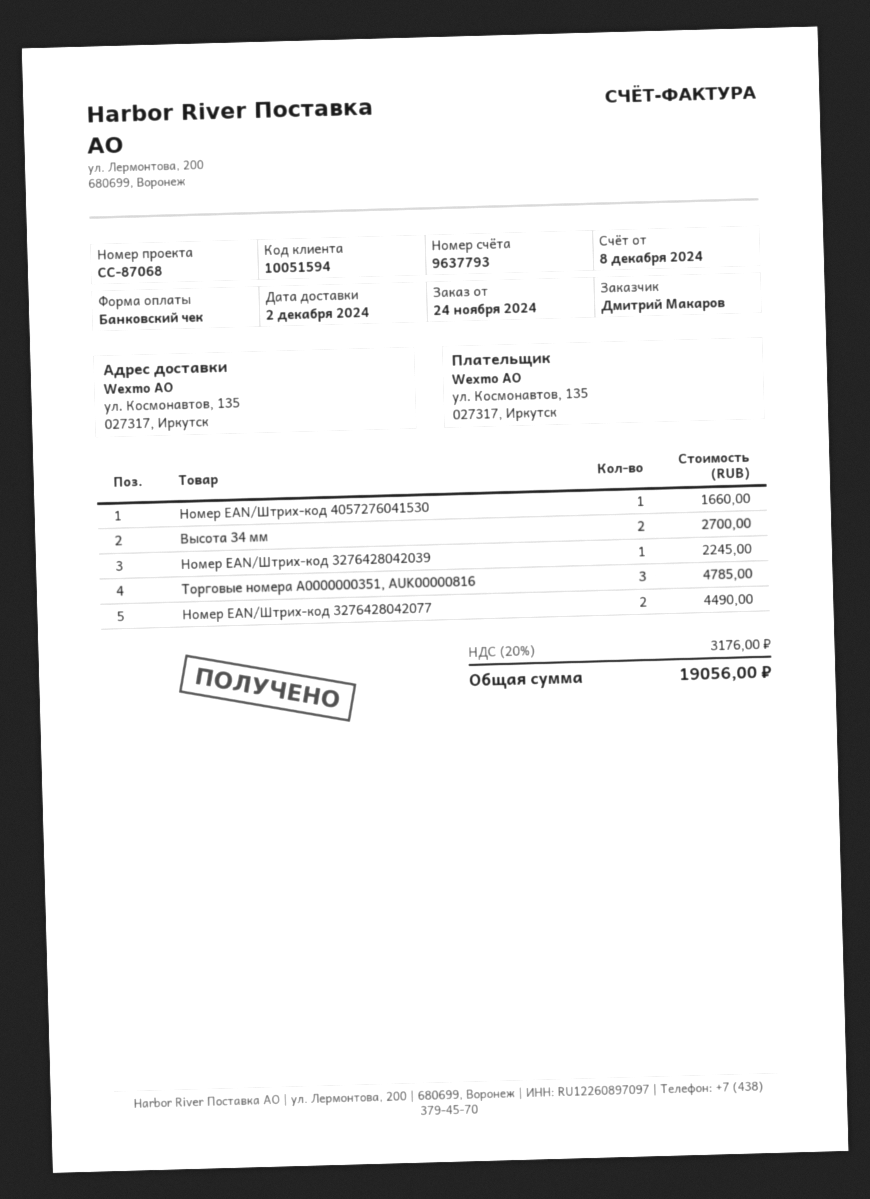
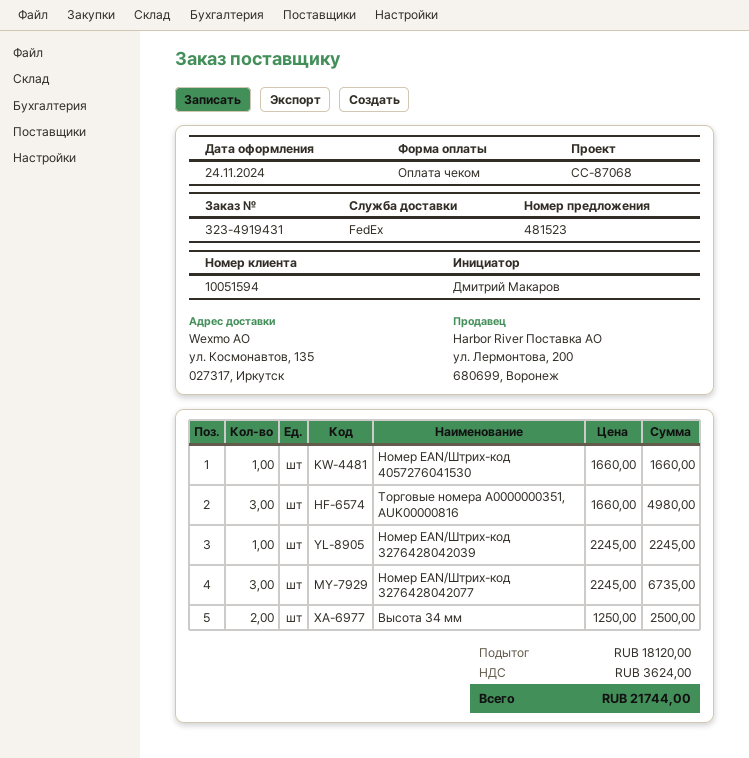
Высота 34 мм: 2 for 2700.00 -> 2 for 2500.00
Торговые номера A0000000351, AUK00000816: 3 for 4785.00 -> 3 for 4980.00
Номер EAN/Штрих-код 3276428042077: 2 for 4490.00 -> 3 for 6735.00
tax: 3176.00 -> 3624.00
total: 19056.00 -> 21744.00

